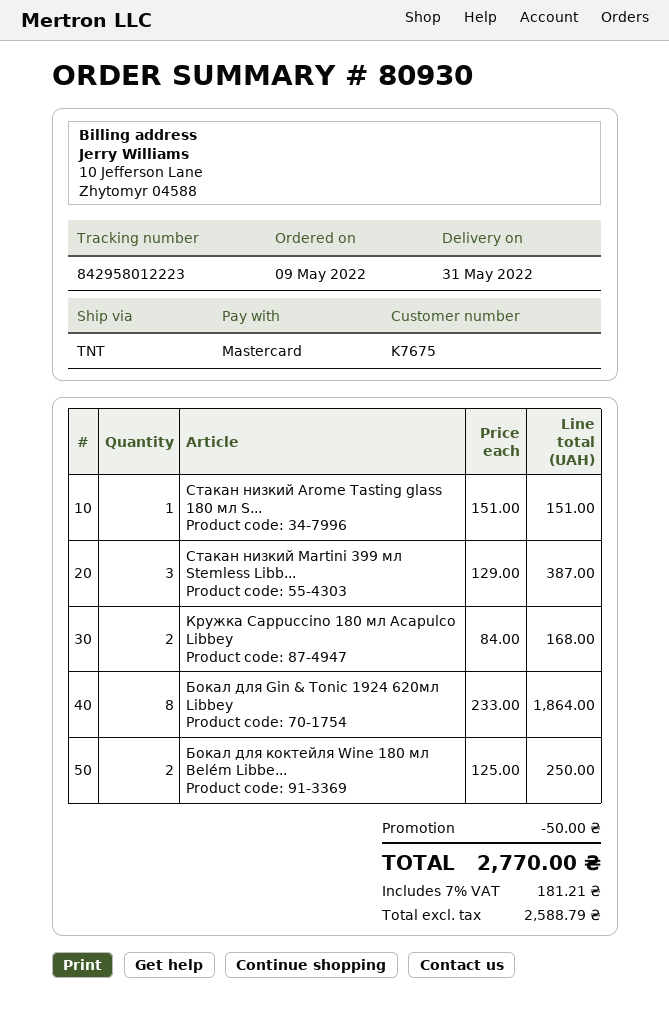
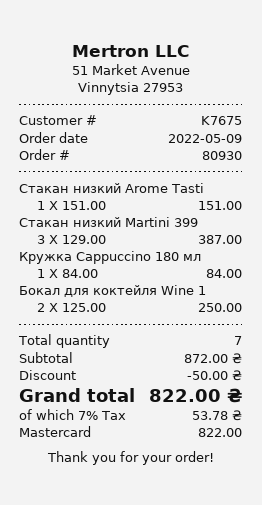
Кружка Cappuccino 180 мл Acapulco Libbey: 2 x 84.00 = 168.00 -> 1 x 84.00 = 84.00
Бокал для Gin & Tonic 1924 620мл Libbey: 8 x 233.00 = 1864.00 -> none
tax: 7% = 181.21 -> 7% = 53.78
total: 2770.00 -> 822.00

